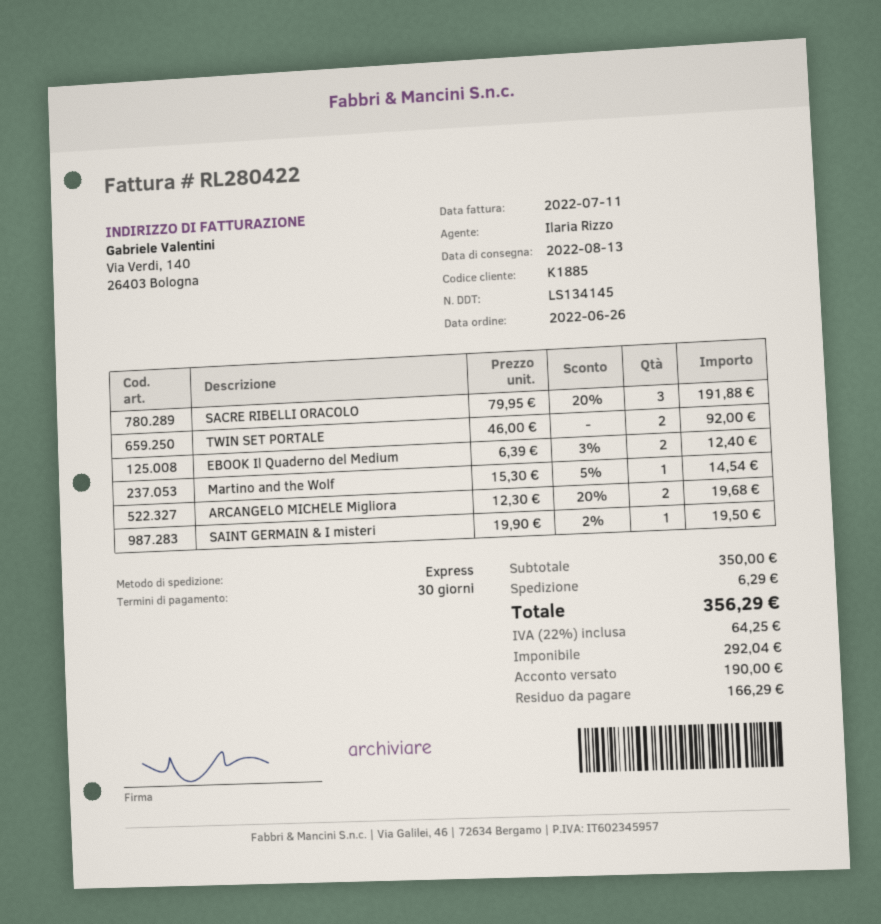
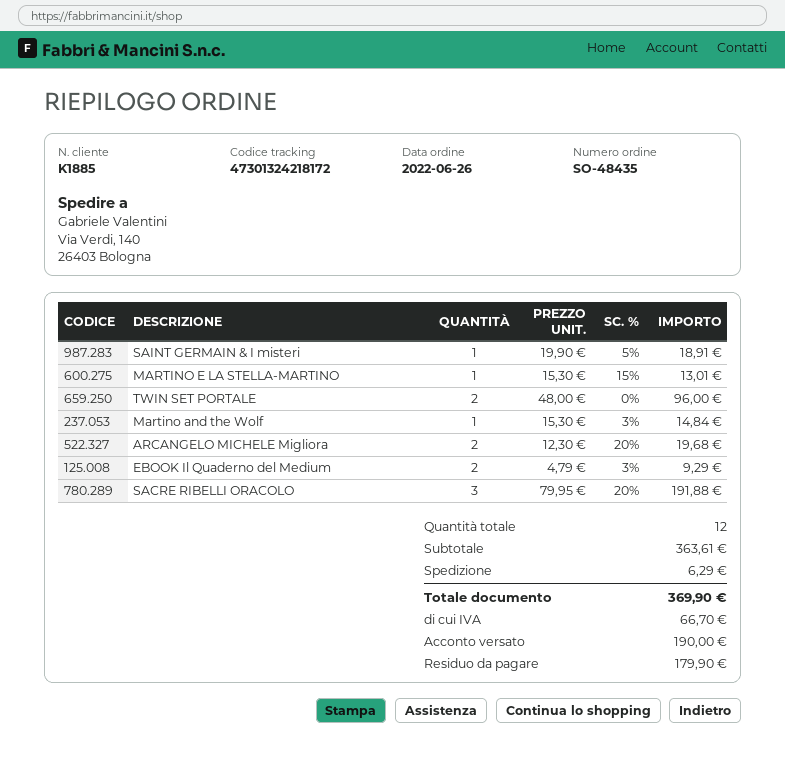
TWIN SET PORTALE: 2 x 46.00 = 92.00 -> 2 x 48.00 = 96.00
EBOOK Il Quaderno del Medium: 2 x 6.39 - 3% = 12.40 -> 2 x 4.79 - 3% = 9.29
Martino and the Wolf: 1 x 15.30 - 5% = 14.54 -> 1 x 15.30 - 3% = 14.84
SAINT GERMAIN & I misteri: 1 x 19.90 - 2% = 19.50 -> 1 x 19.90 - 5% = 18.91
MARTINO E LA STELLA-MARTINO: none -> 1 x 15.30 - 15% = 13.01
subtotal: 350.00 -> 363.61
tax: 64.25 -> 66.70
total: 356.29 -> 369.90
balance: 166.29 -> 179.90

